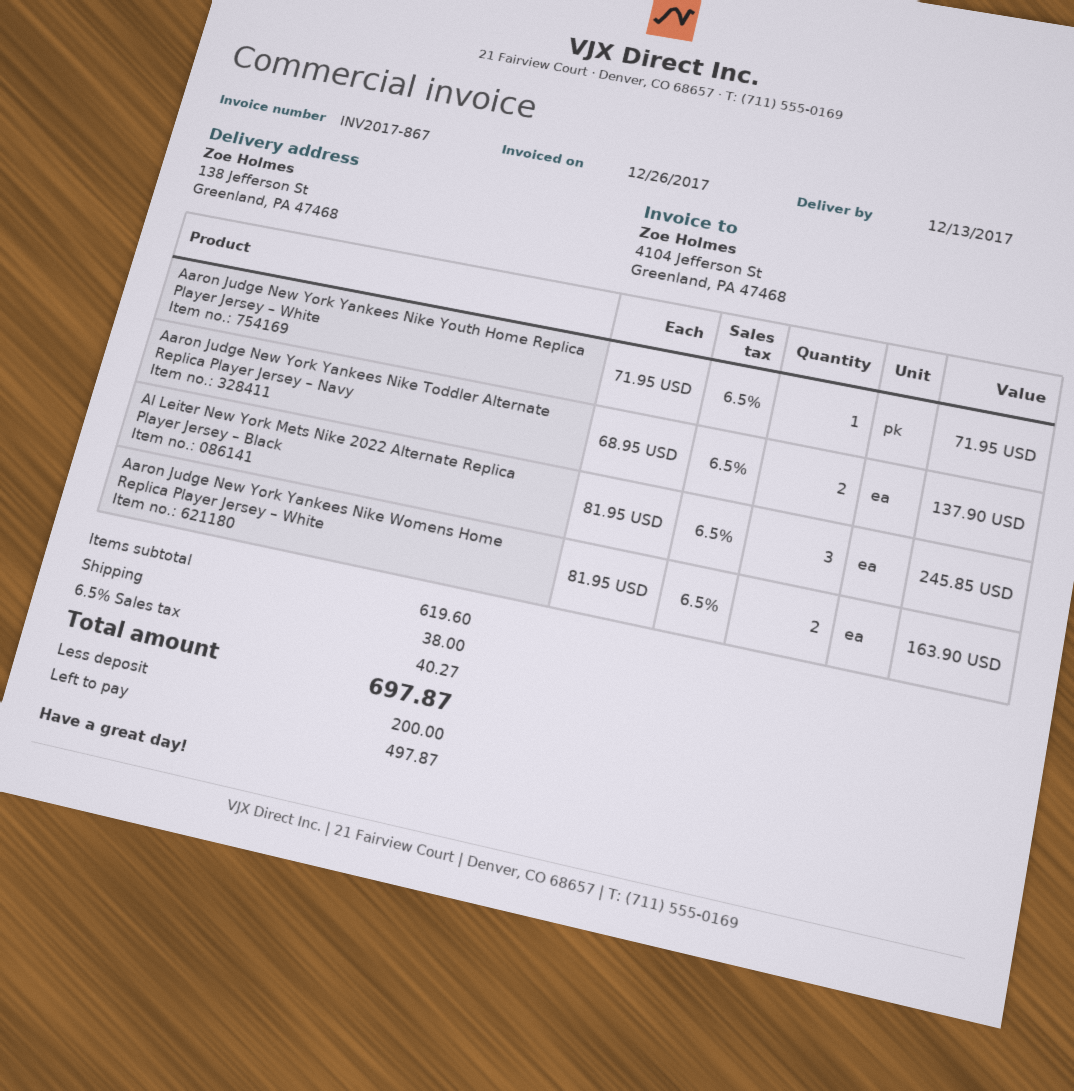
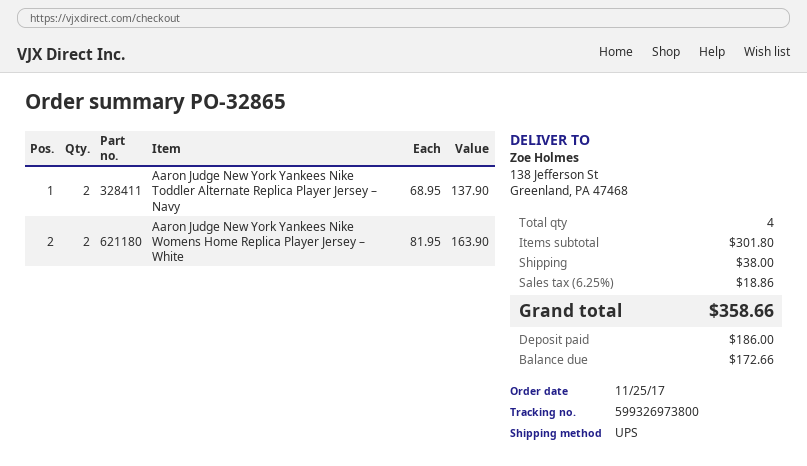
Aaron Judge New York Yankees Nike Youth Home Replica Player Jersey – White: 1 x 71.95 = 71.95 -> none
Al Leiter New York Mets Nike 2022 Alternate Replica Player Jersey – Black: 3 x 81.95 = 245.85 -> none
subtotal: 619.60 -> 301.80
tax: 6.5% = 40.27 -> 6.25% = 18.86
total: 697.87 -> 358.66
deposit: 200.00 -> 186.00
balance: 497.87 -> 172.66

